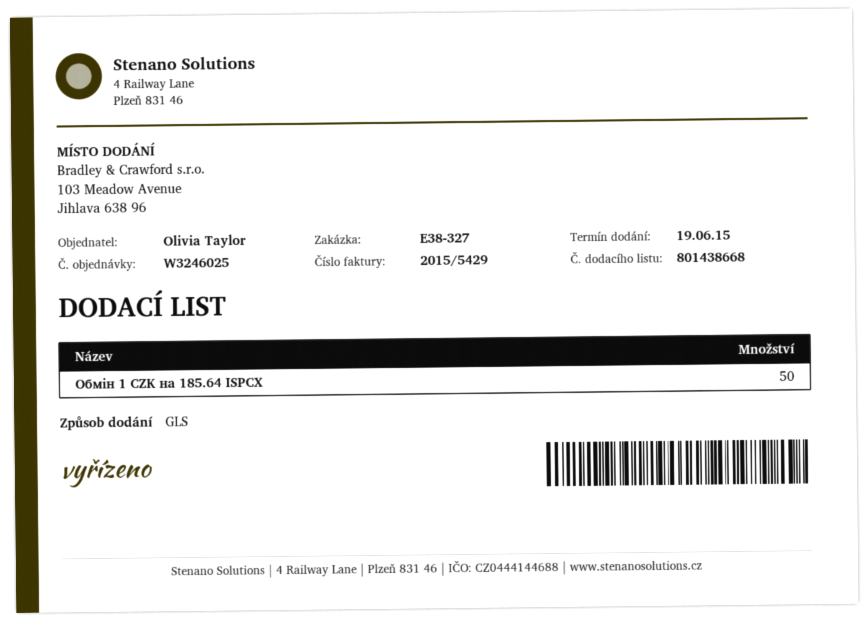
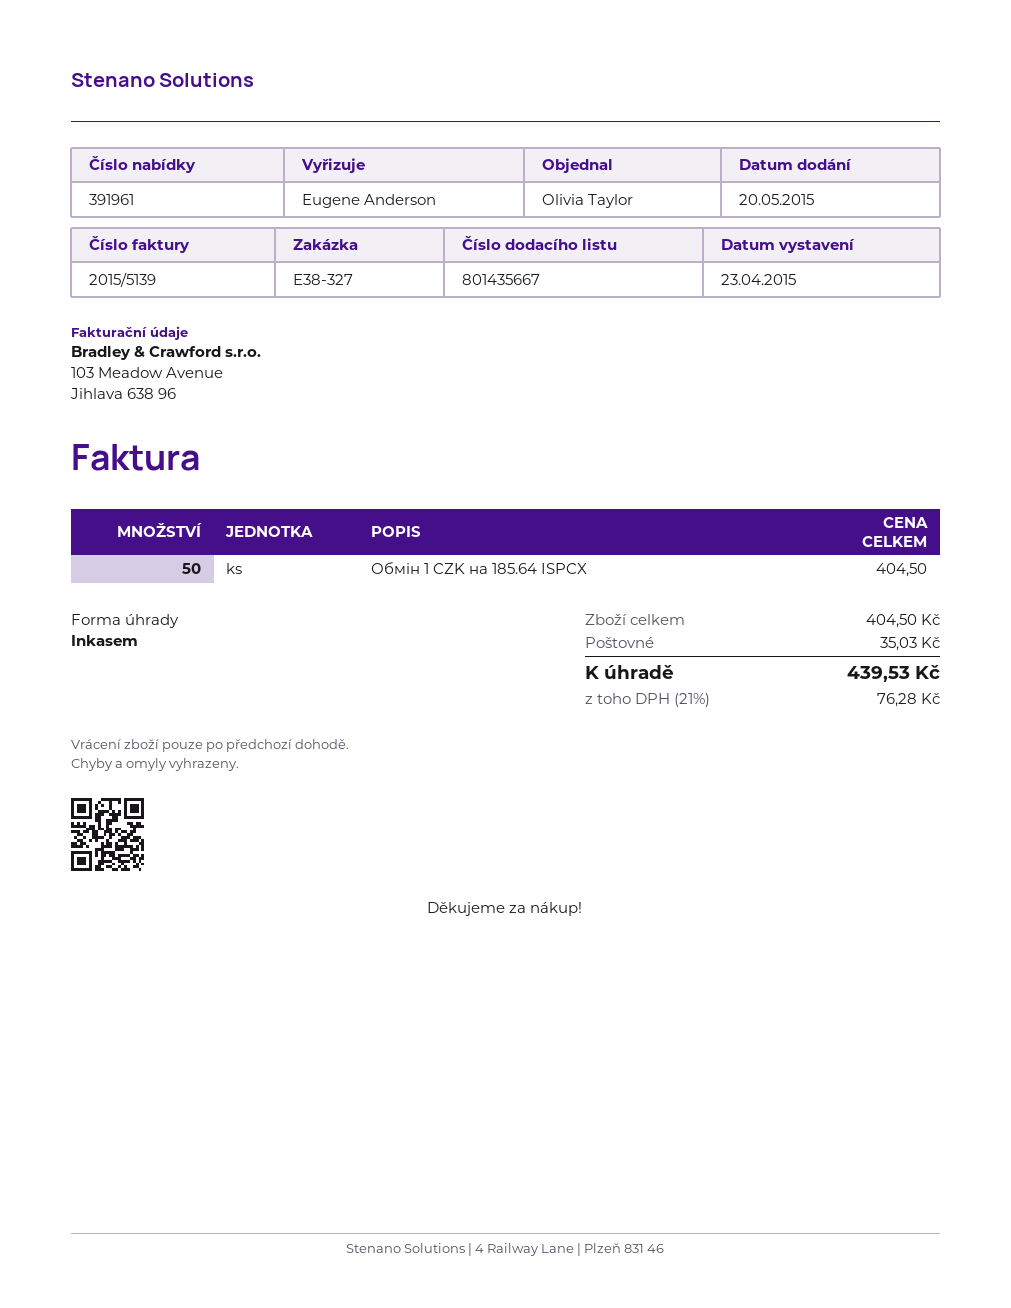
delivery note number: 801438668 -> 801435667
delivery date: 2015-06-19 -> 2015-05-20
invoice number: 2015/5429 -> 2015/5139

